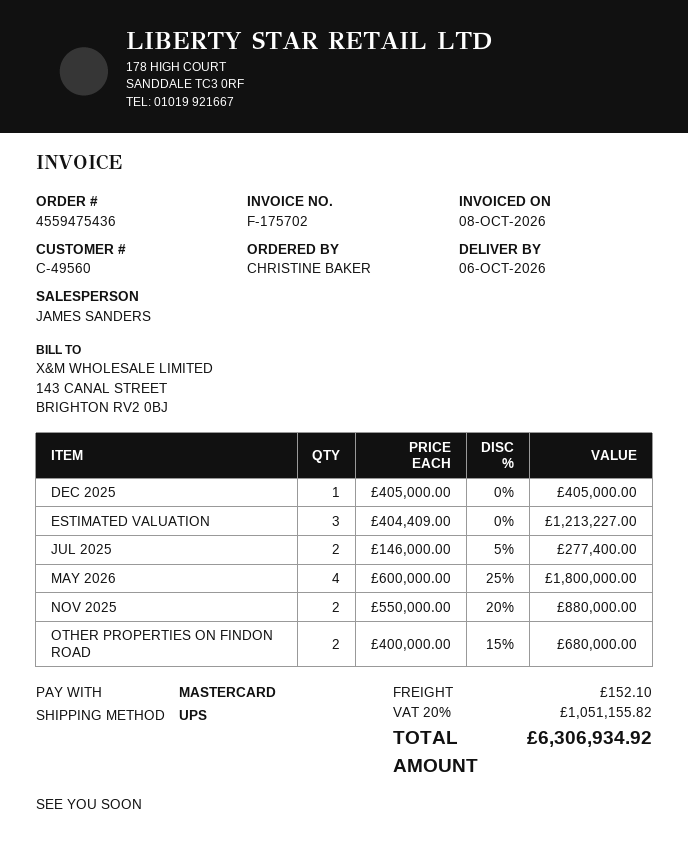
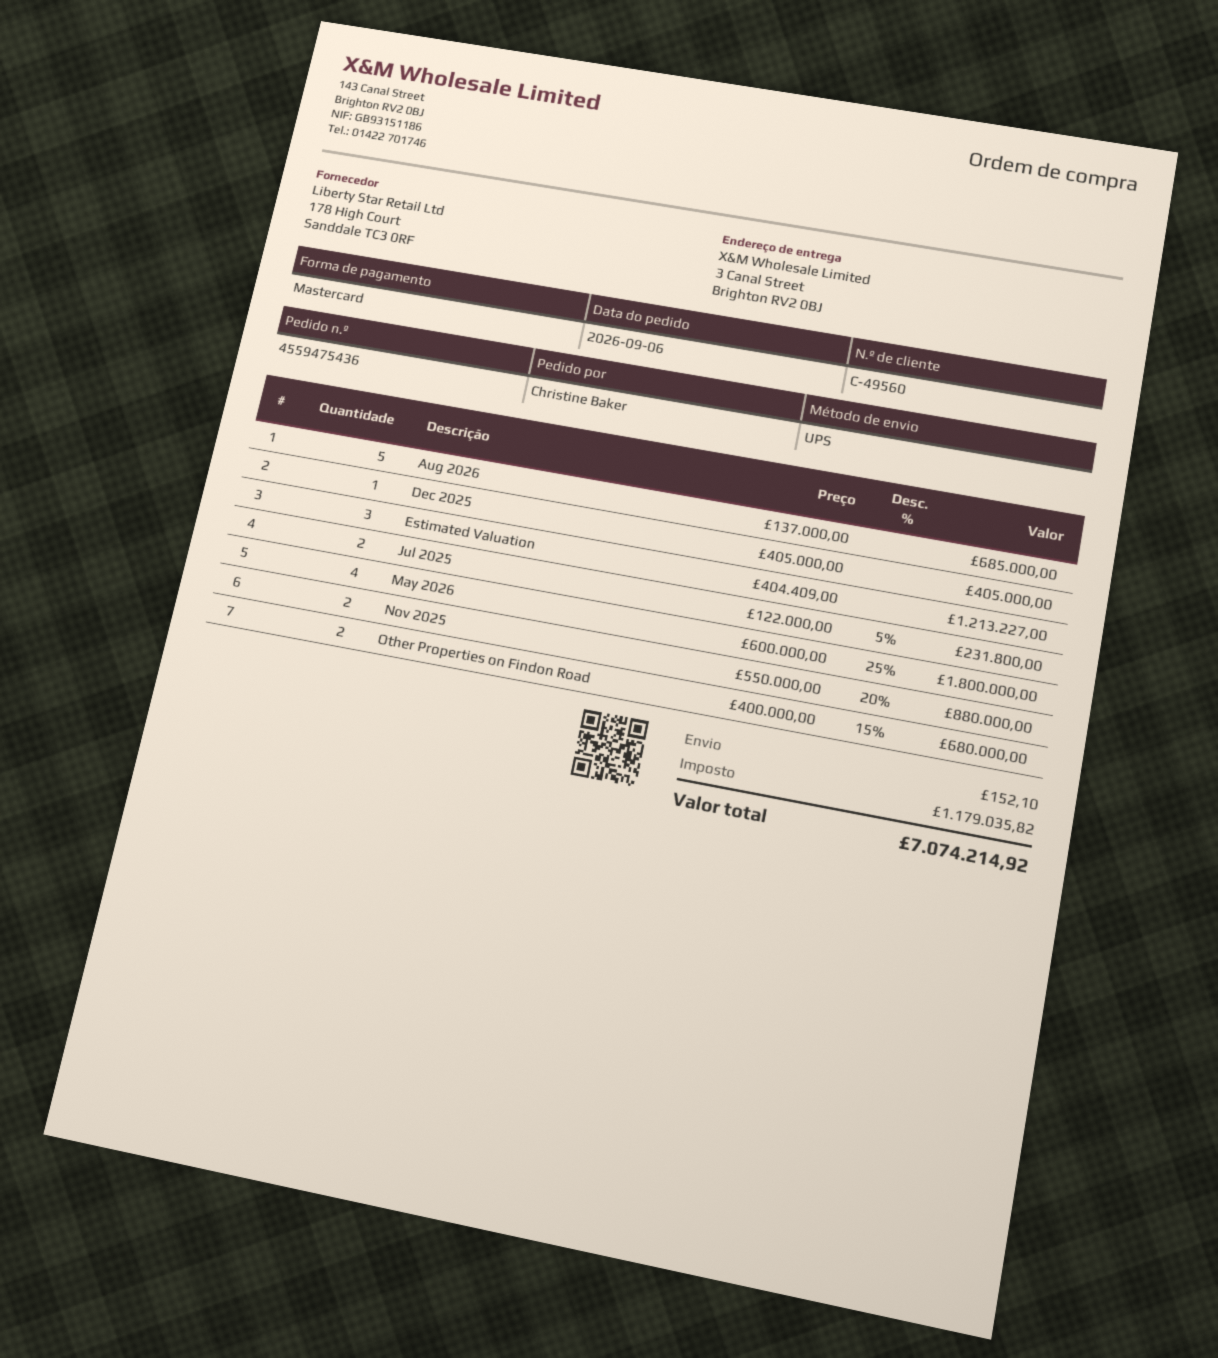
JUL 2025: 2 x 146000.00 - 5% = 277400.00 -> 2 x 122000.00 - 5% = 231800.00
Aug 2026: none -> 5 x 137000.00 = 685000.00
tax: 1051155.82 -> 1179035.82
total: 6306934.92 -> 7074214.92

